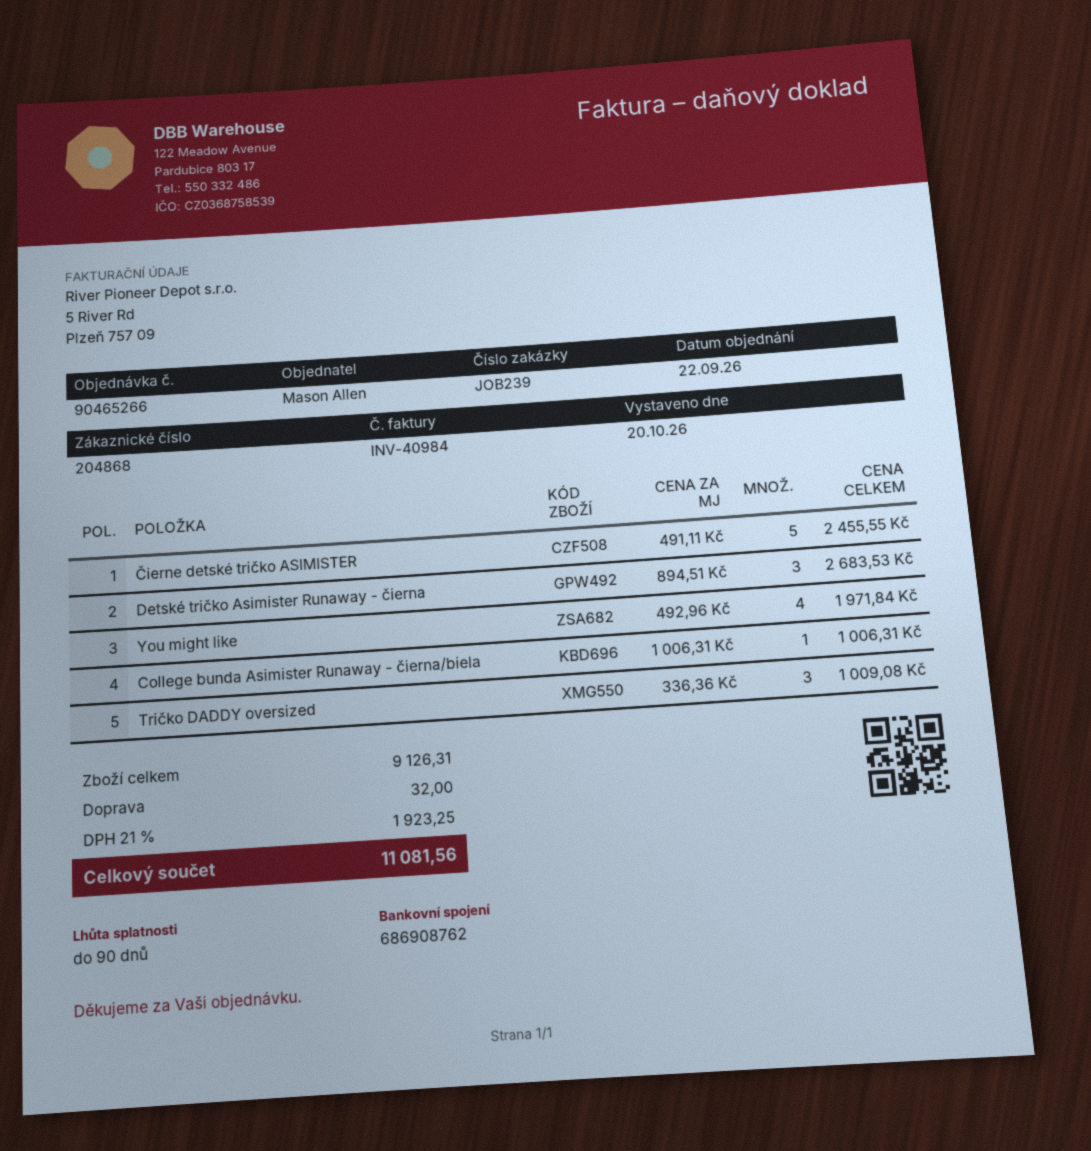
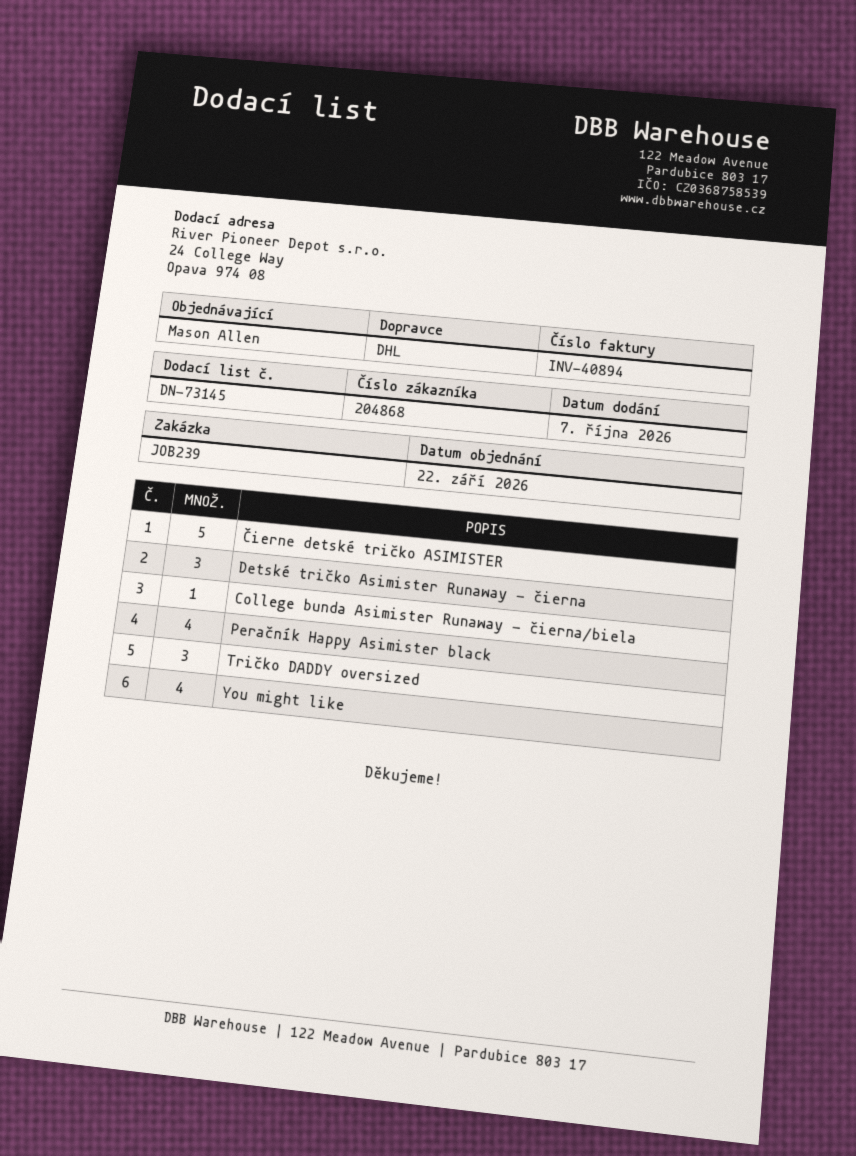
invoice number: INV-40984 -> INV-40894
Peračník Happy Asimister black: none -> 4

